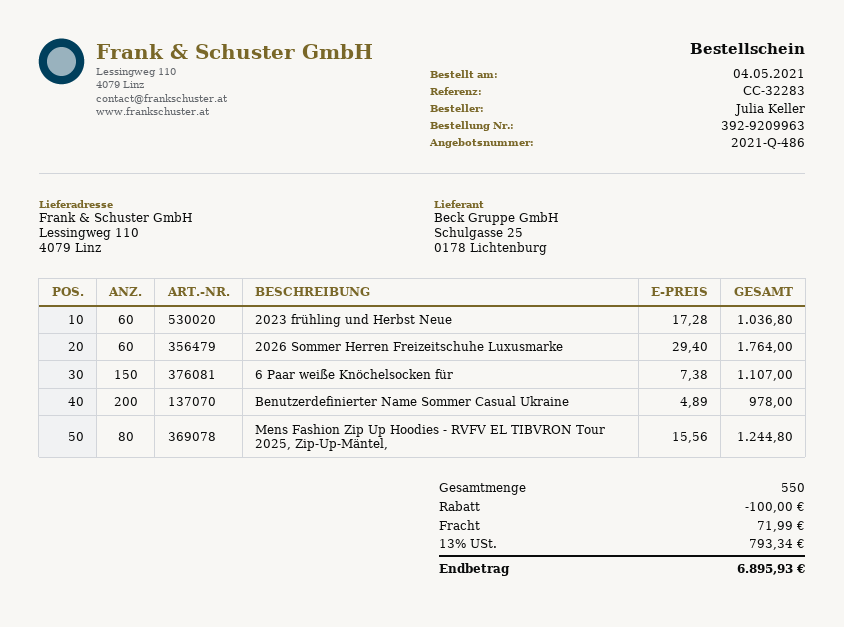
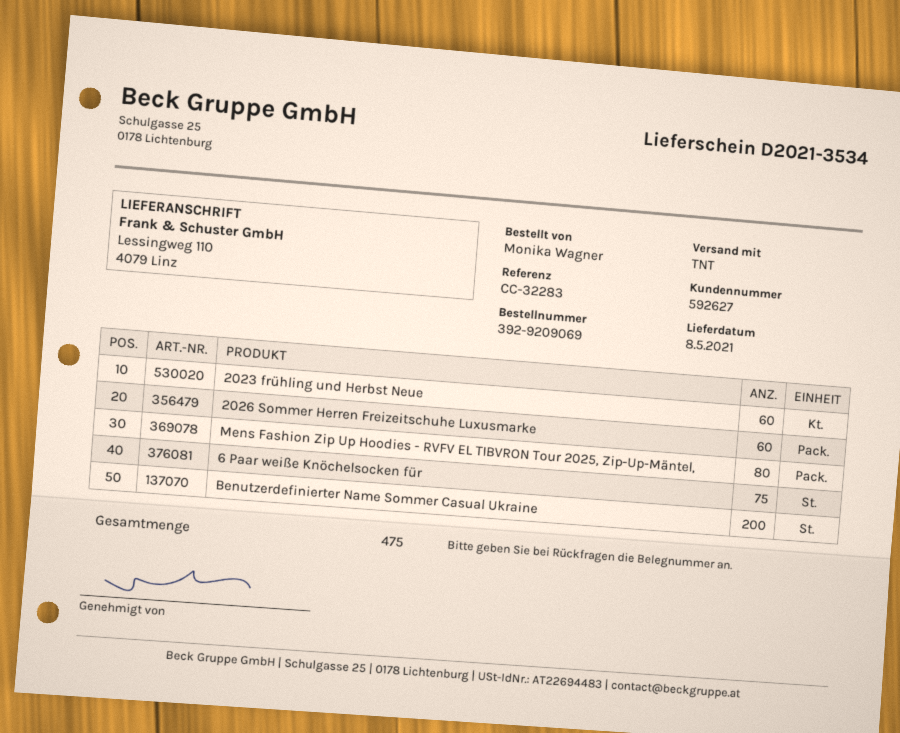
order number: 392-9209963 -> 392-9209069
ordered by: Julia Keller -> Monika Wagner
6 Paar weiße Knöchelsocken für: 150 -> 75
total quantity: 550 -> 475

